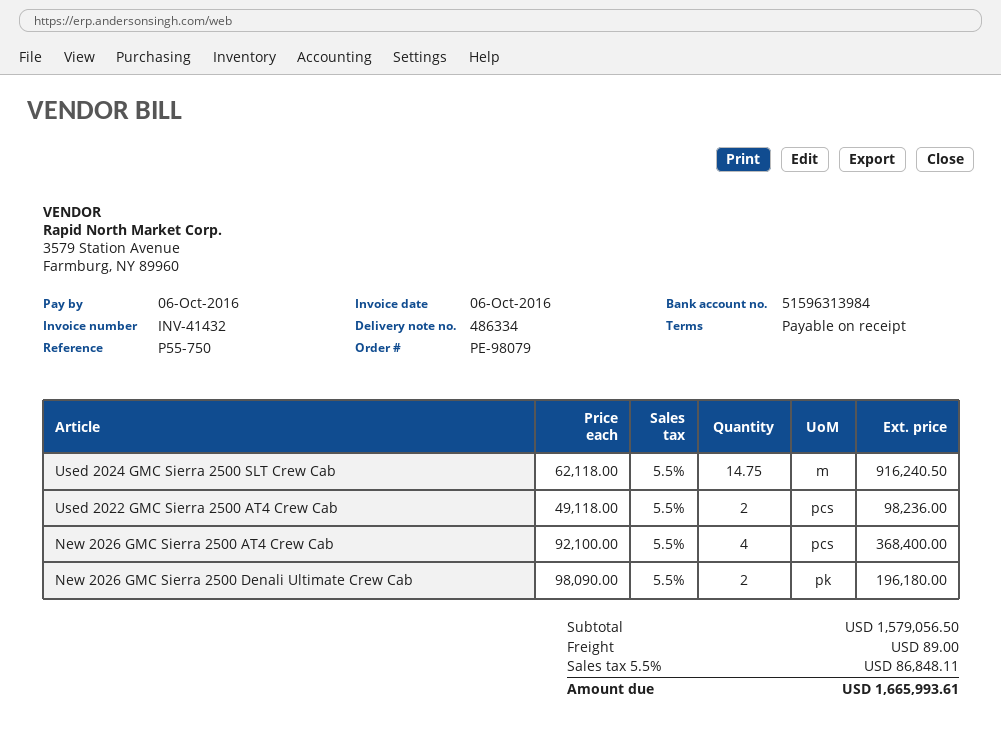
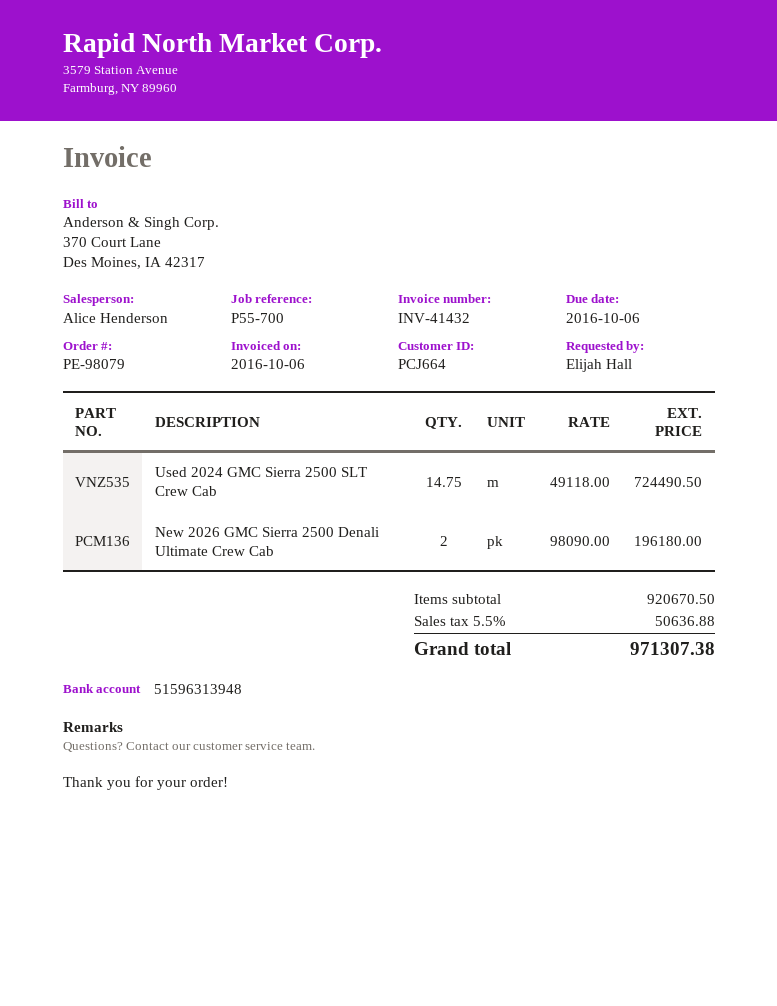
reference: P55-750 -> P55-700
bank account: 51596313984 -> 51596313948
Used 2024 GMC Sierra 2500 SLT Crew Cab: 14.75 x 62118.00 = 916240.50 -> 14.75 x 49118.00 = 724490.50
Used 2022 GMC Sierra 2500 AT4 Crew Cab: 2 x 49118.00 = 98236.00 -> none
New 2026 GMC Sierra 2500 AT4 Crew Cab: 4 x 92100.00 = 368400.00 -> none
subtotal: 1579056.50 -> 920670.50
shipping: 89.00 -> none
tax: 5.5% = 86848.11 -> 5.5% = 50636.88
total: 1665993.61 -> 971307.38

